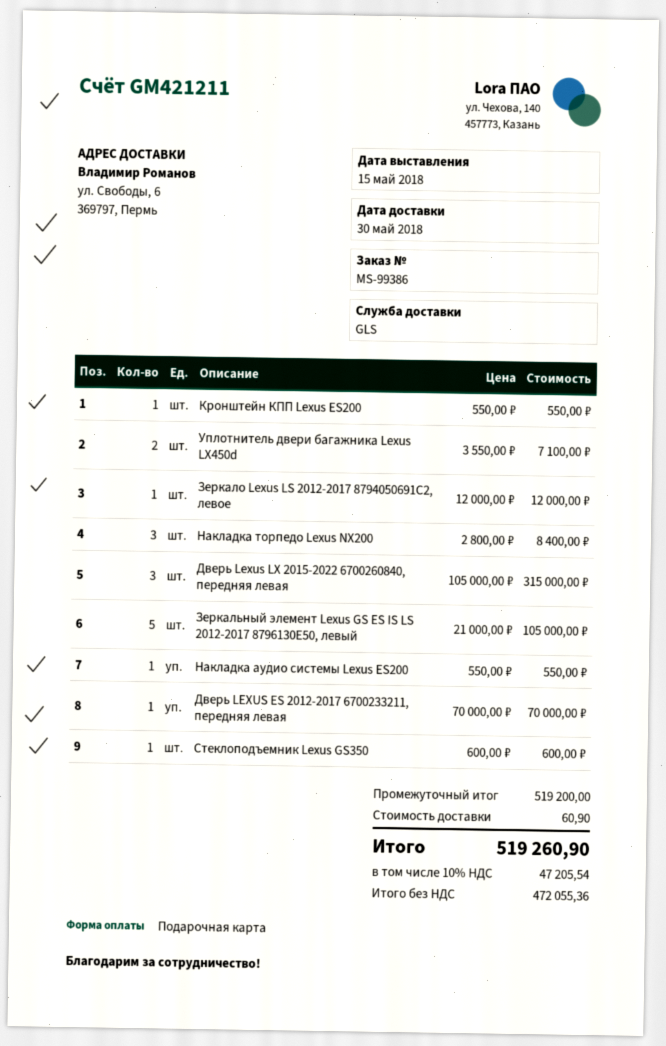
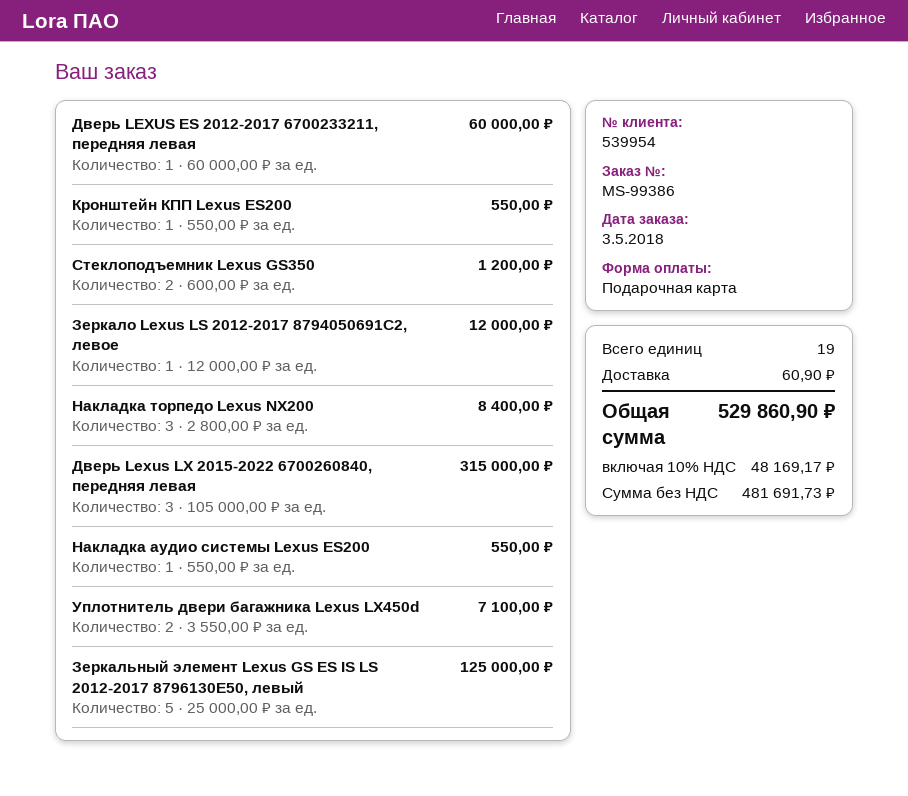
Зеркальный элемент Lexus GS ES IS LS 2012-2017 8796130E50, левый: 5 x 21000.00 = 105000.00 -> 5 x 25000.00 = 125000.00
Дверь LEXUS ES 2012-2017 6700233211, передняя левая: 1 x 70000.00 = 70000.00 -> 1 x 60000.00 = 60000.00
Стеклоподъемник Lexus GS350: 1 x 600.00 = 600.00 -> 2 x 600.00 = 1200.00
net: 472055.36 -> 481691.73
tax: 10% = 47205.54 -> 10% = 48169.17
total: 519260.90 -> 529860.90

